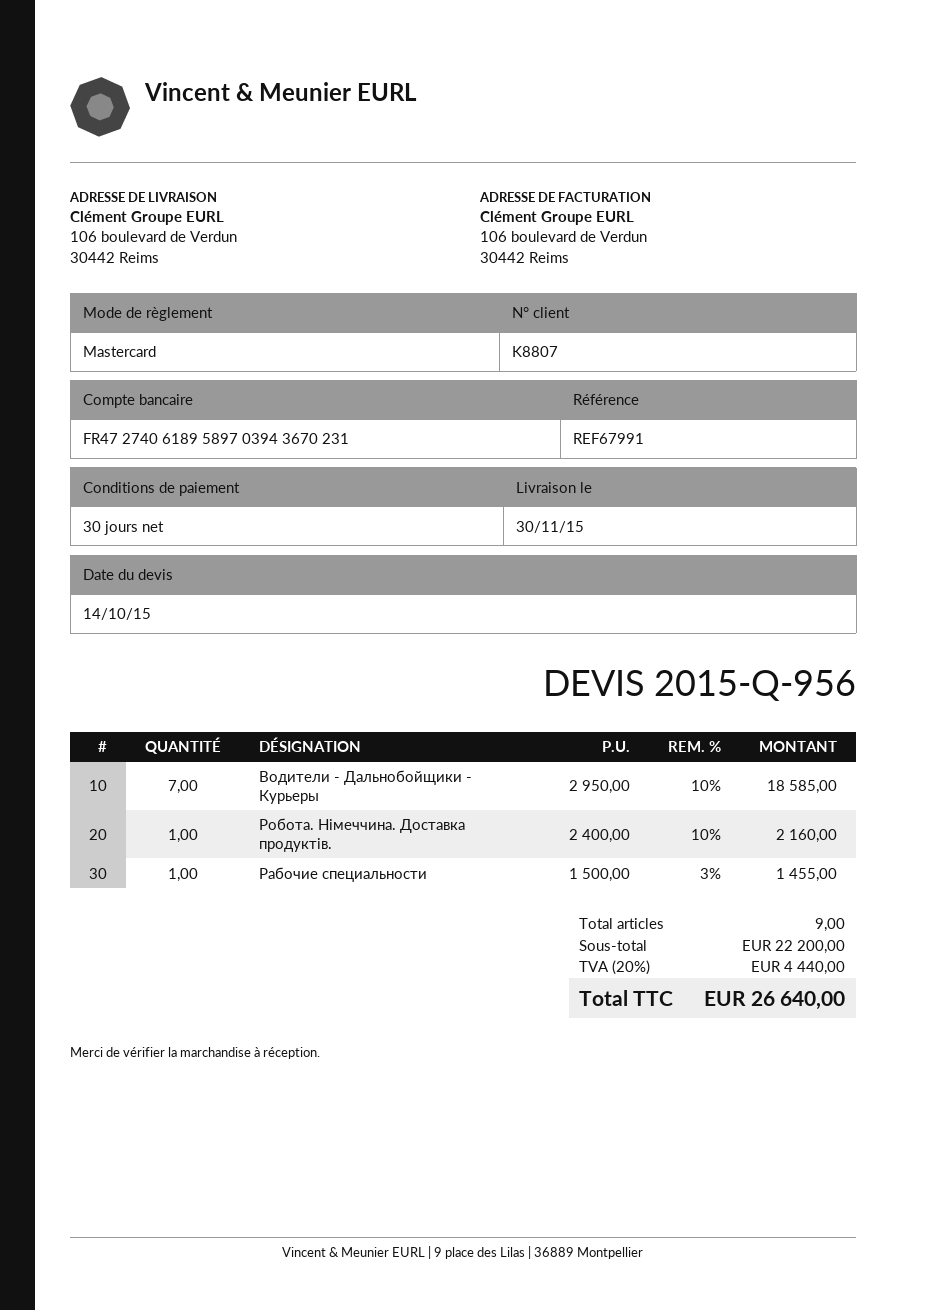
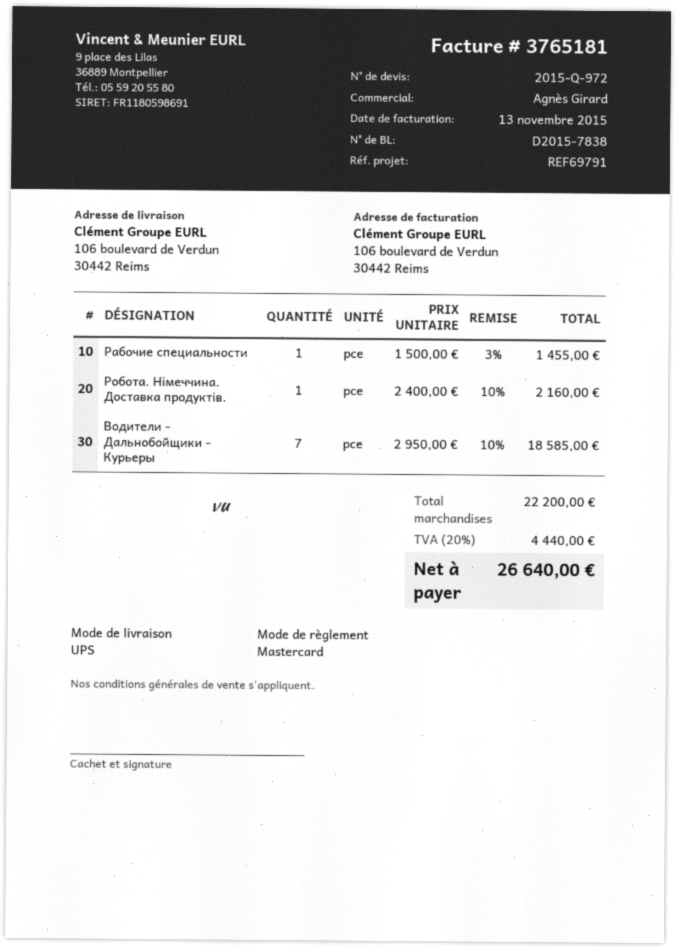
quote number: 2015-Q-956 -> 2015-Q-972
reference: REF67991 -> REF69791

